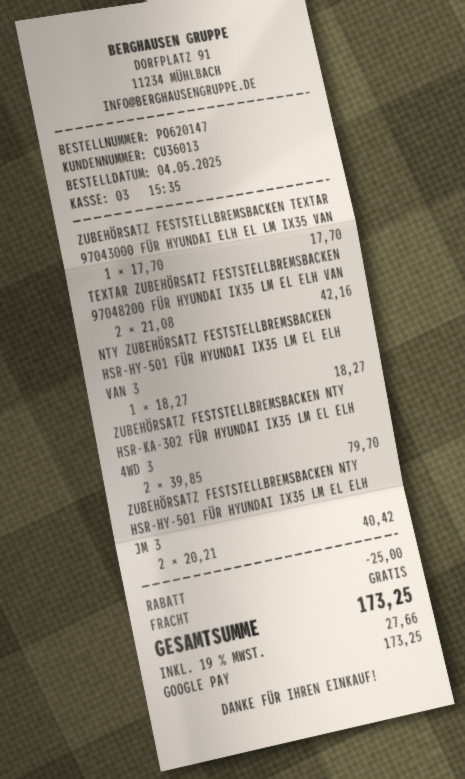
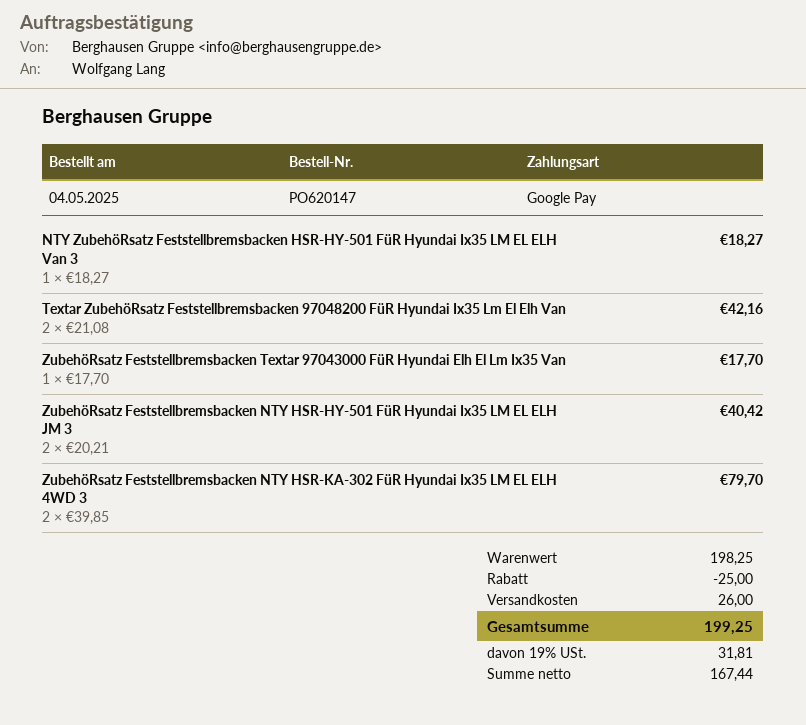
shipping: 0.00 -> 26.00
tax: 19% = 27.66 -> 19% = 31.81
total: 173.25 -> 199.25

